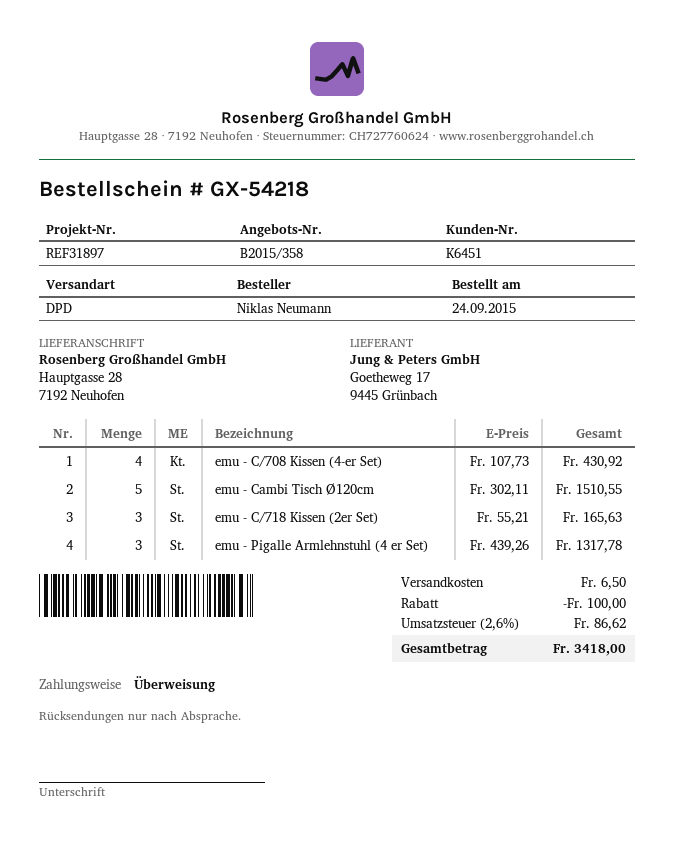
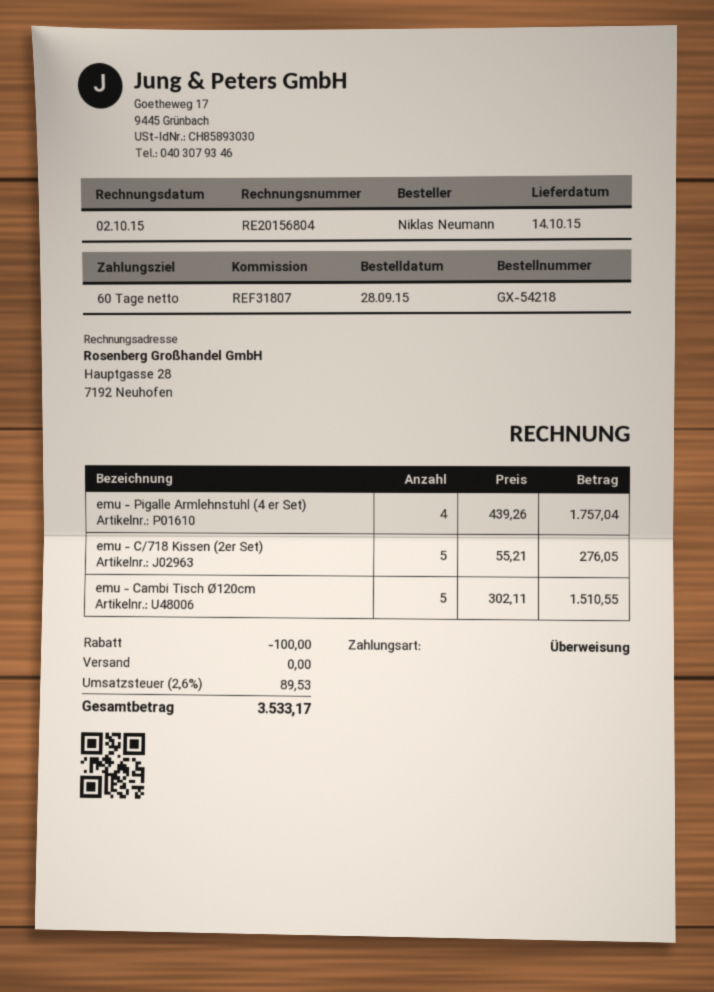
order date: 2015-09-24 -> 2015-09-28
reference: REF31897 -> REF31807
emu - C/708 Kissen (4-er Set): 4 x 107.73 = 430.92 -> none
emu - C/718 Kissen (2er Set): 3 x 55.21 = 165.63 -> 5 x 55.21 = 276.05
emu - Pigalle Armlehnstuhl (4 er Set): 3 x 439.26 = 1317.78 -> 4 x 439.26 = 1757.04
shipping: 6.50 -> 0.00
tax: 2.6% = 86.62 -> 2.6% = 89.53
total: 3418.00 -> 3533.17

